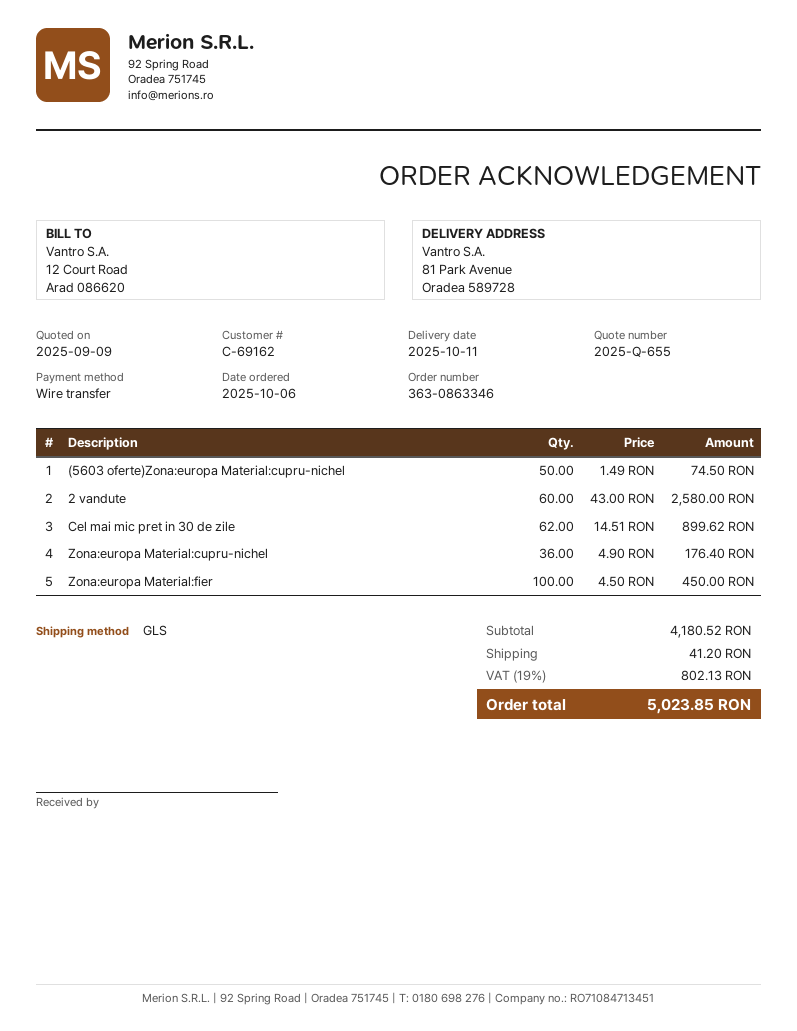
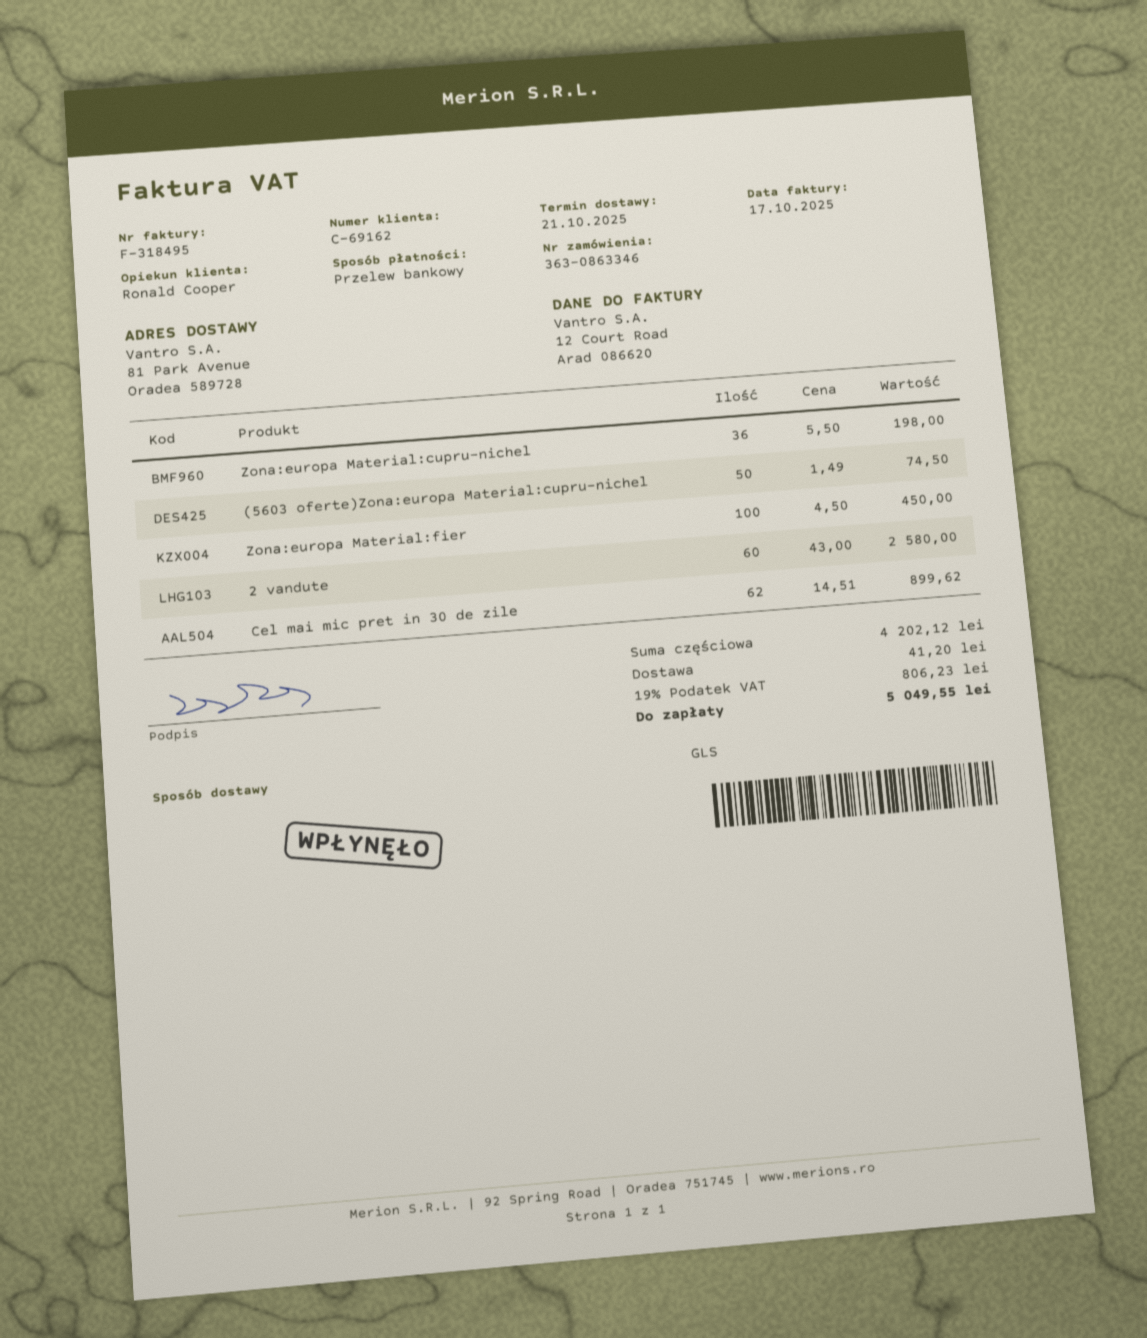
delivery date: 2025-10-11 -> 2025-10-21
Zona:europa Material:cupru-nichel: 36 x 4.90 = 176.40 -> 36 x 5.50 = 198.00
subtotal: 4180.52 -> 4202.12
tax: 19% = 802.13 -> 19% = 806.23
total: 5023.85 -> 5049.55

